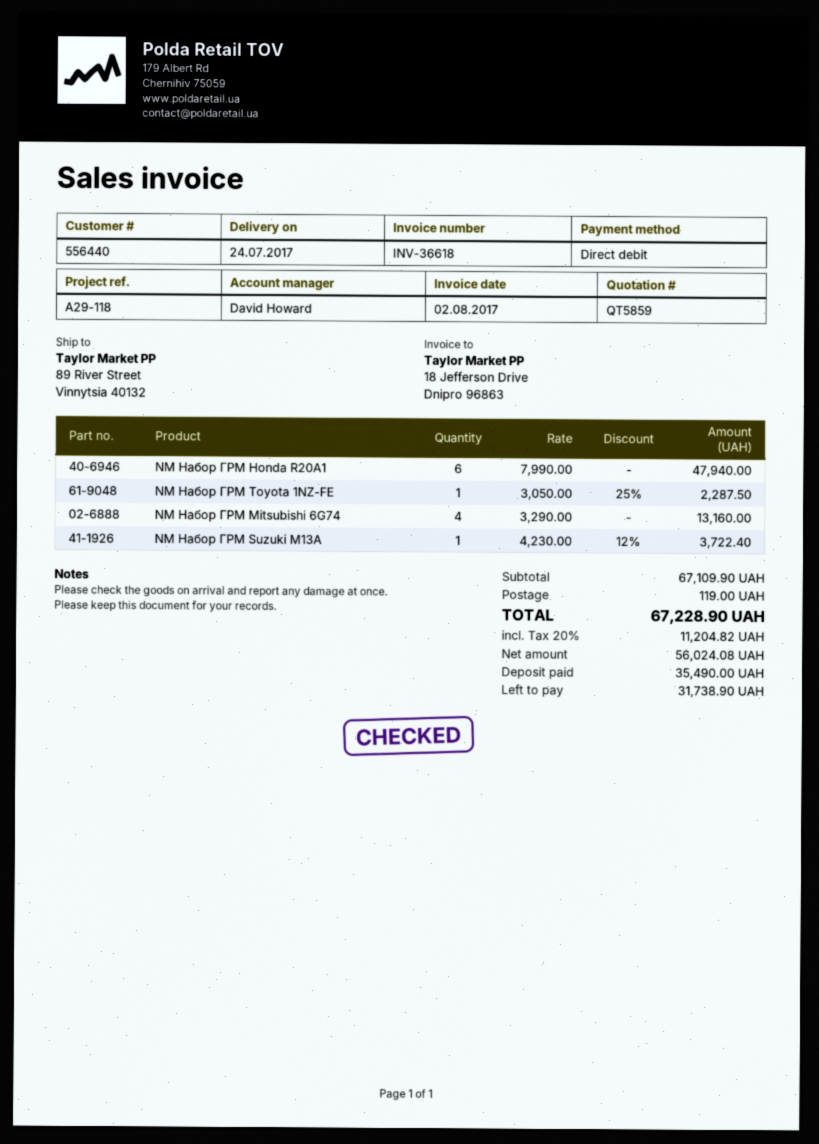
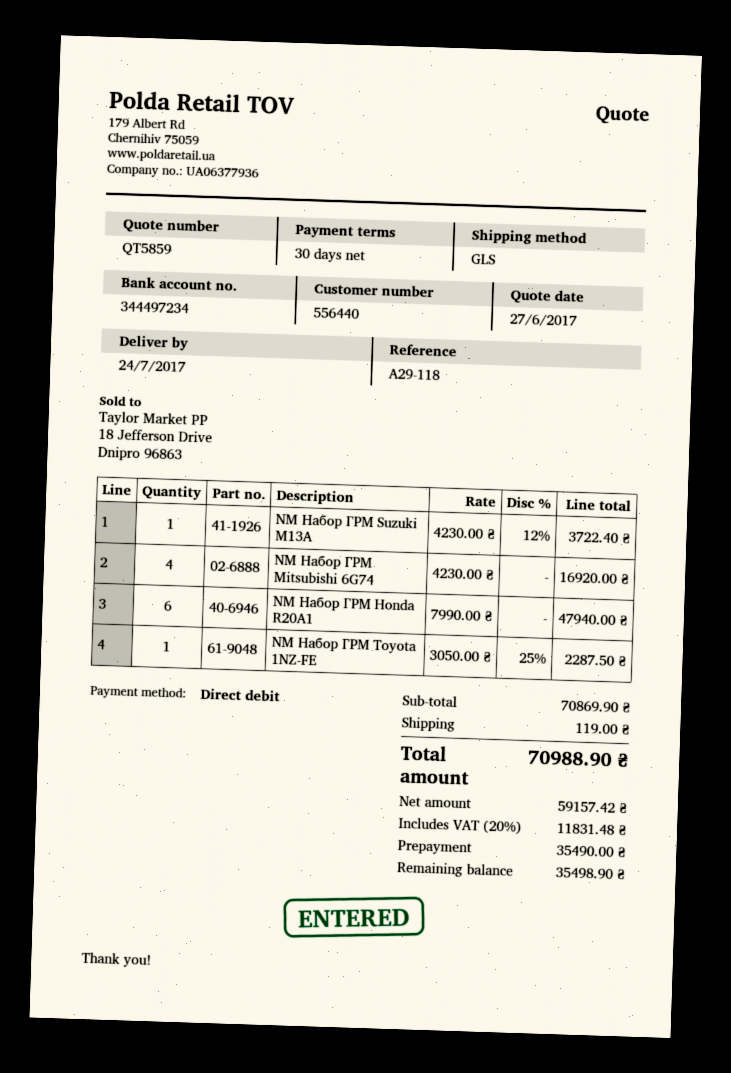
NM Набор ГРМ Mitsubishi 6G74: 4 x 3290.00 = 13160.00 -> 4 x 4230.00 = 16920.00
subtotal: 67109.90 -> 70869.90
net: 56024.08 -> 59157.42
tax: 20% = 11204.82 -> 20% = 11831.48
total: 67228.90 -> 70988.90
balance: 31738.90 -> 35498.90

